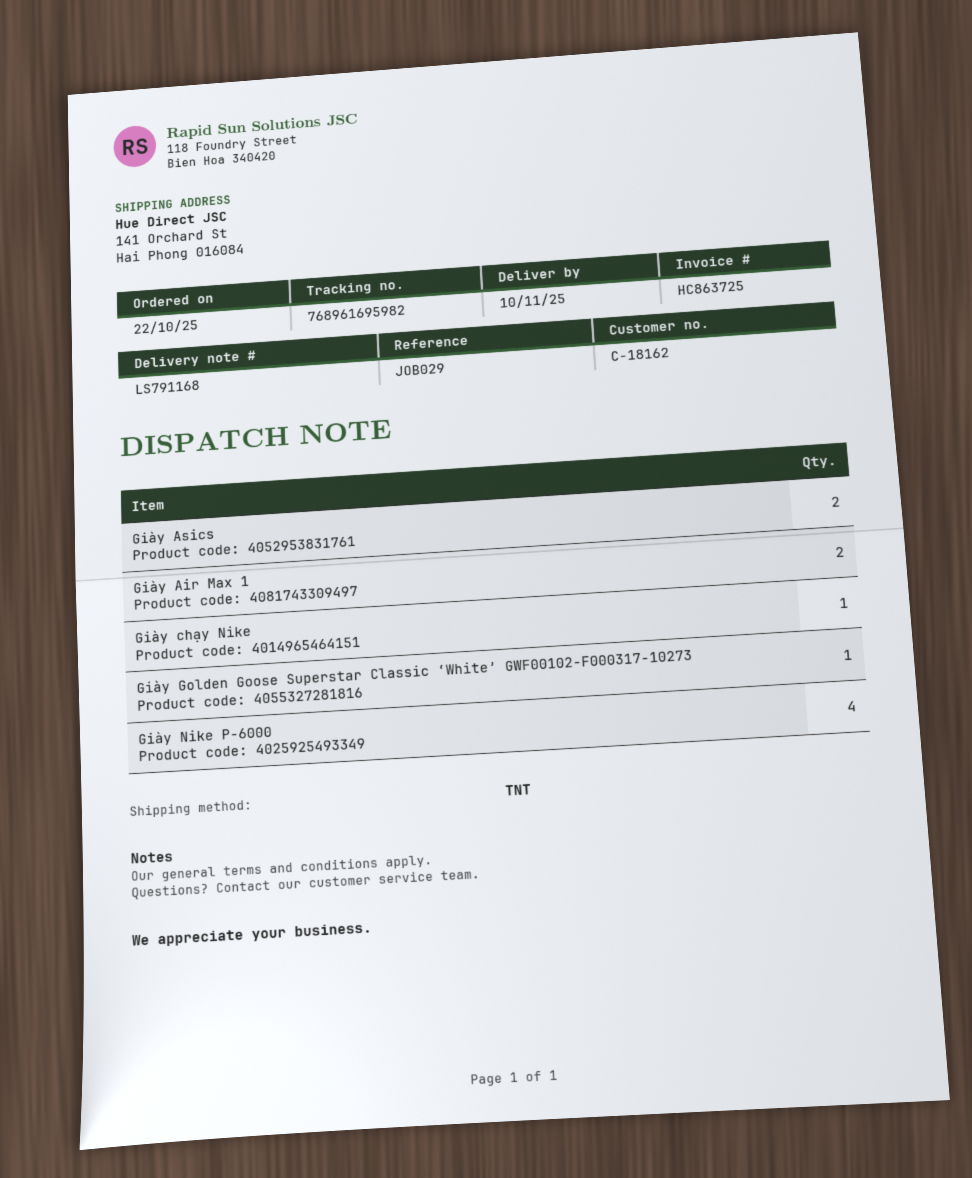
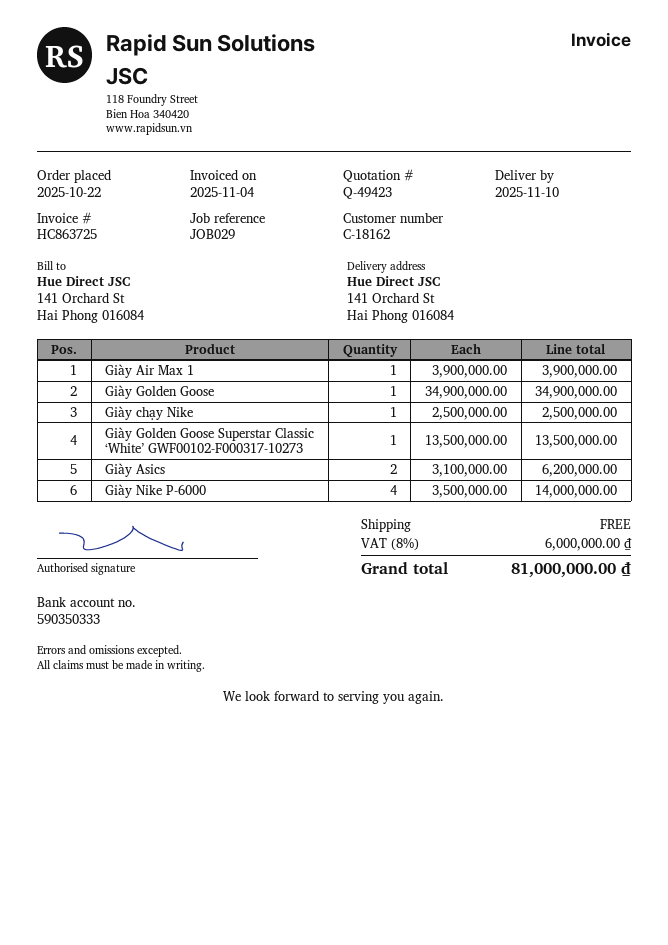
Giày Air Max 1: 2 -> 1
Giày Golden Goose: none -> 1

